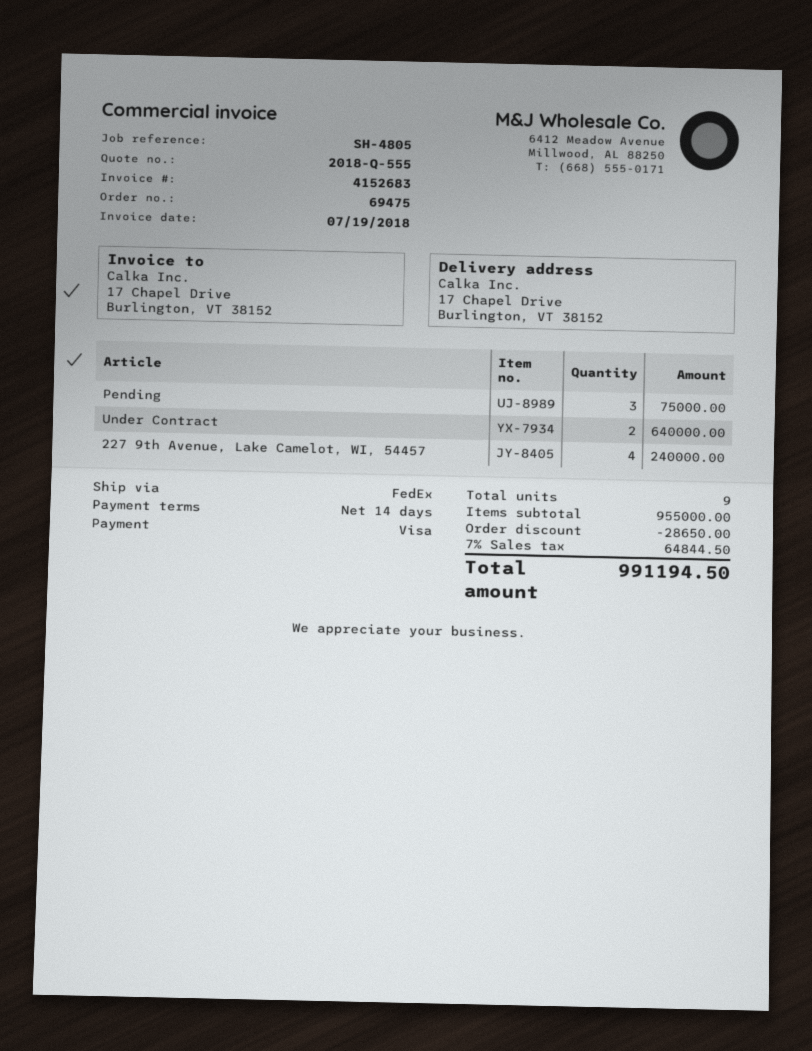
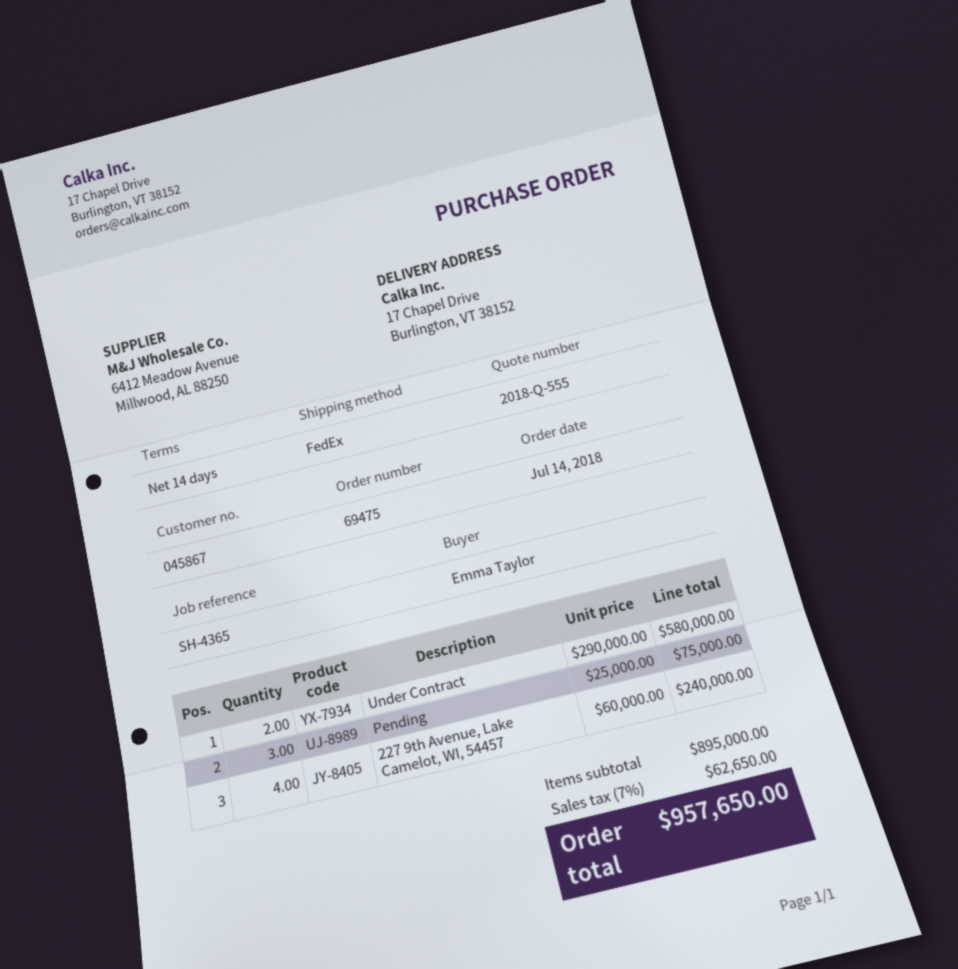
reference: SH-4805 -> SH-4365
Under Contract: 2 for 640000.00 -> 2 for 580000.00
subtotal: 955000.00 -> 895000.00
discount: 28650.00 -> none
tax: 7% = 64844.50 -> 7% = 62650.00
total: 991194.50 -> 957650.00

